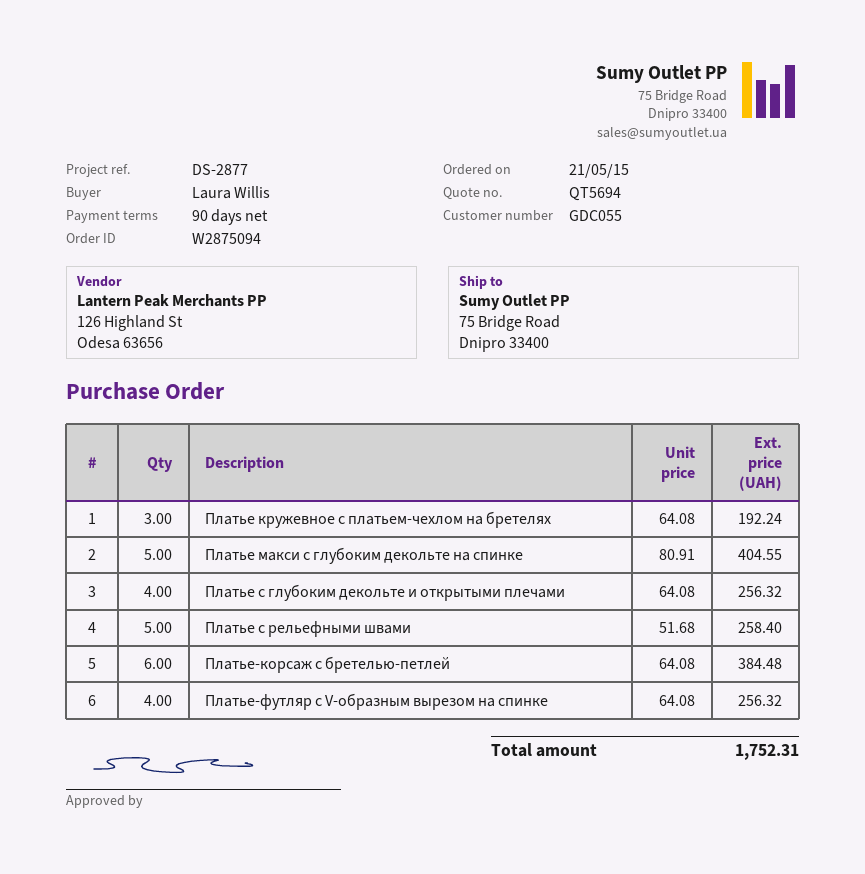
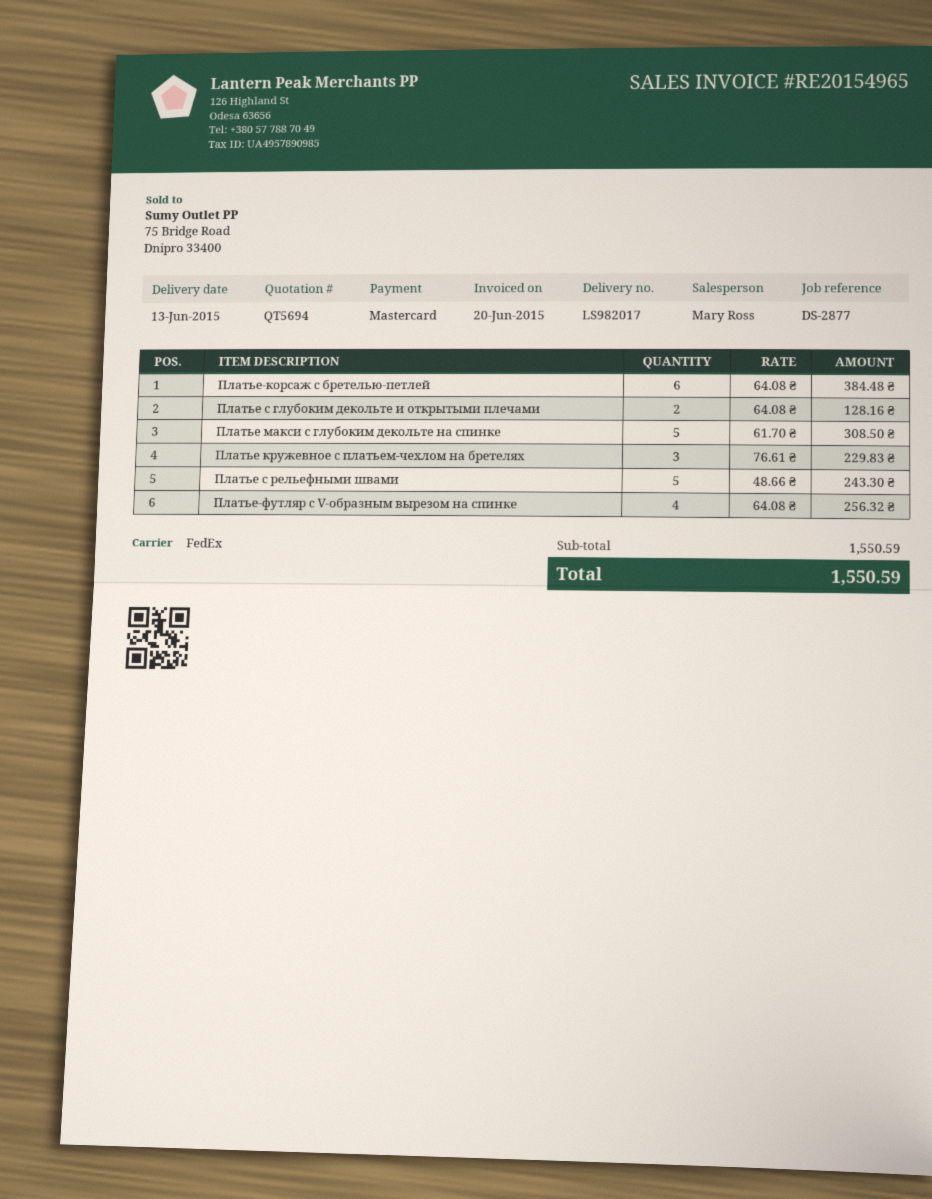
Платье кружевное с платьем-чехлом на бретелях: 3 x 64.08 = 192.24 -> 3 x 76.61 = 229.83
Платье макси с глубоким декольте на спинке: 5 x 80.91 = 404.55 -> 5 x 61.70 = 308.50
Платье с глубоким декольте и открытыми плечами: 4 x 64.08 = 256.32 -> 2 x 64.08 = 128.16
Платье с рельефными швами: 5 x 51.68 = 258.40 -> 5 x 48.66 = 243.30
total: 1752.31 -> 1550.59

